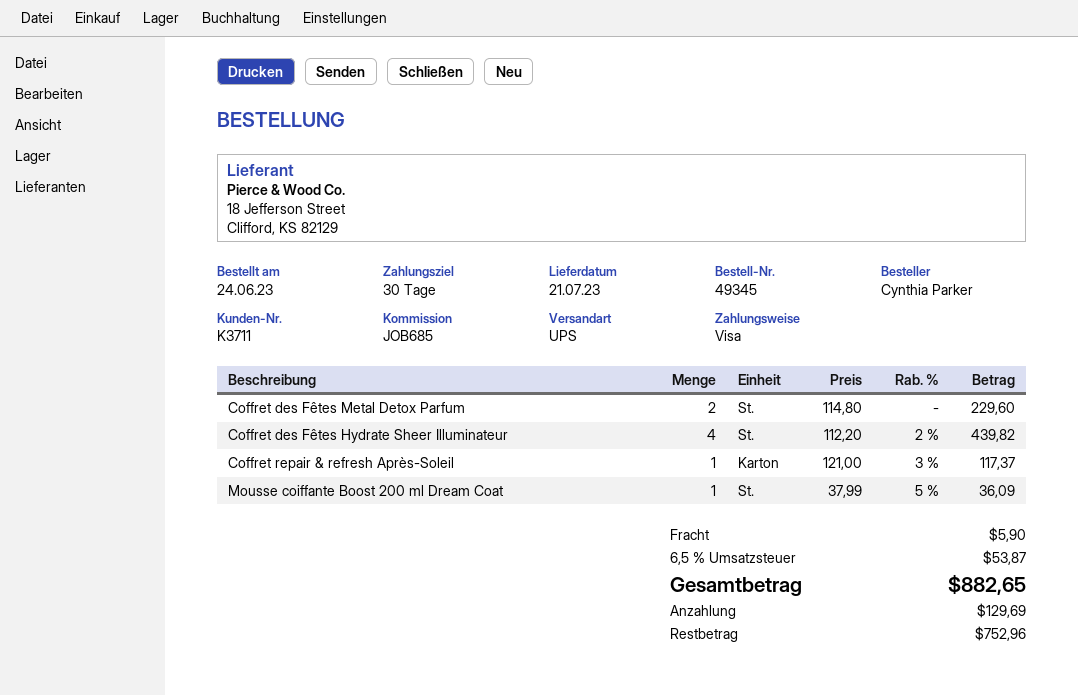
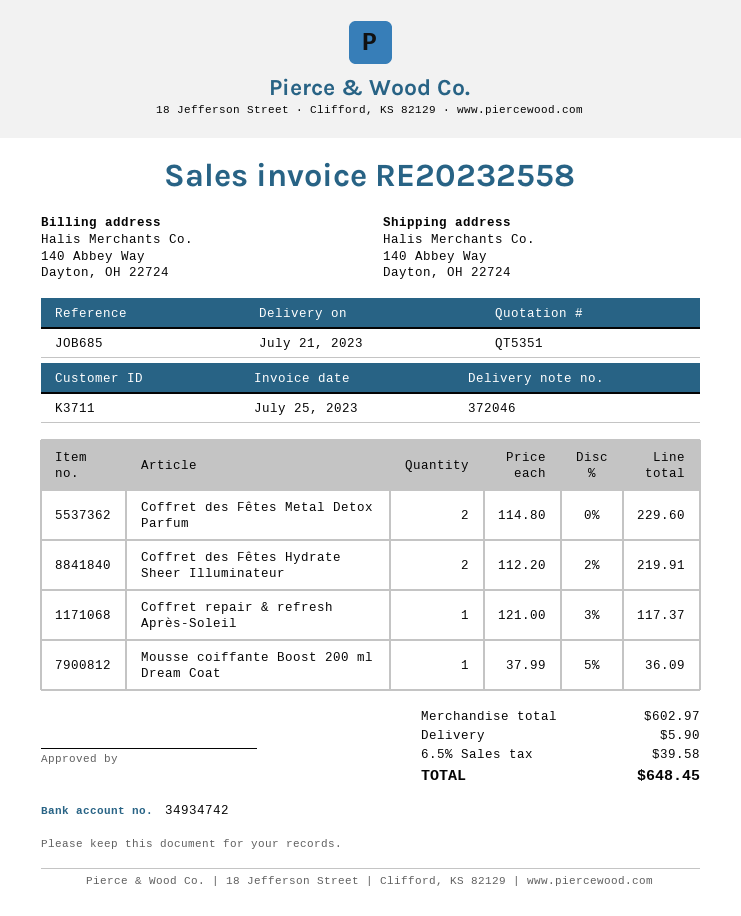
Coffret des Fêtes Hydrate Sheer Illuminateur: 4 x 112.20 - 2% = 439.82 -> 2 x 112.20 - 2% = 219.91
tax: 6.5% = 53.87 -> 6.5% = 39.58
total: 882.65 -> 648.45

